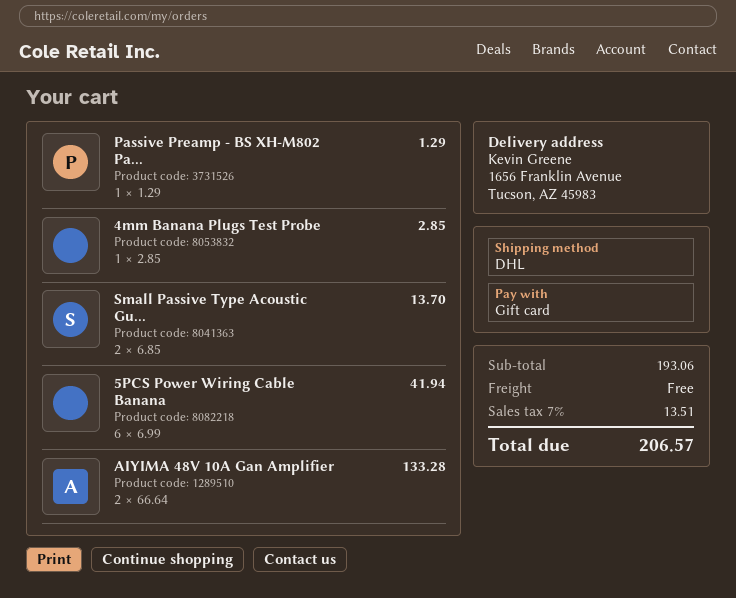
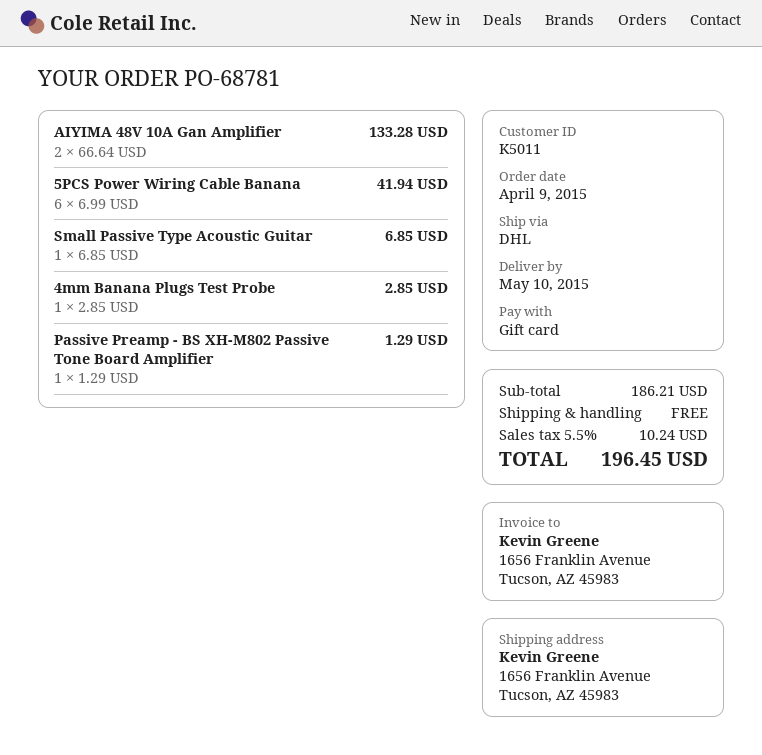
Small Passive Type Acoustic Gu...: 2 x 6.85 = 13.70 -> 1 x 6.85 = 6.85
subtotal: 193.06 -> 186.21
tax: 7% = 13.51 -> 5.5% = 10.24
total: 206.57 -> 196.45

